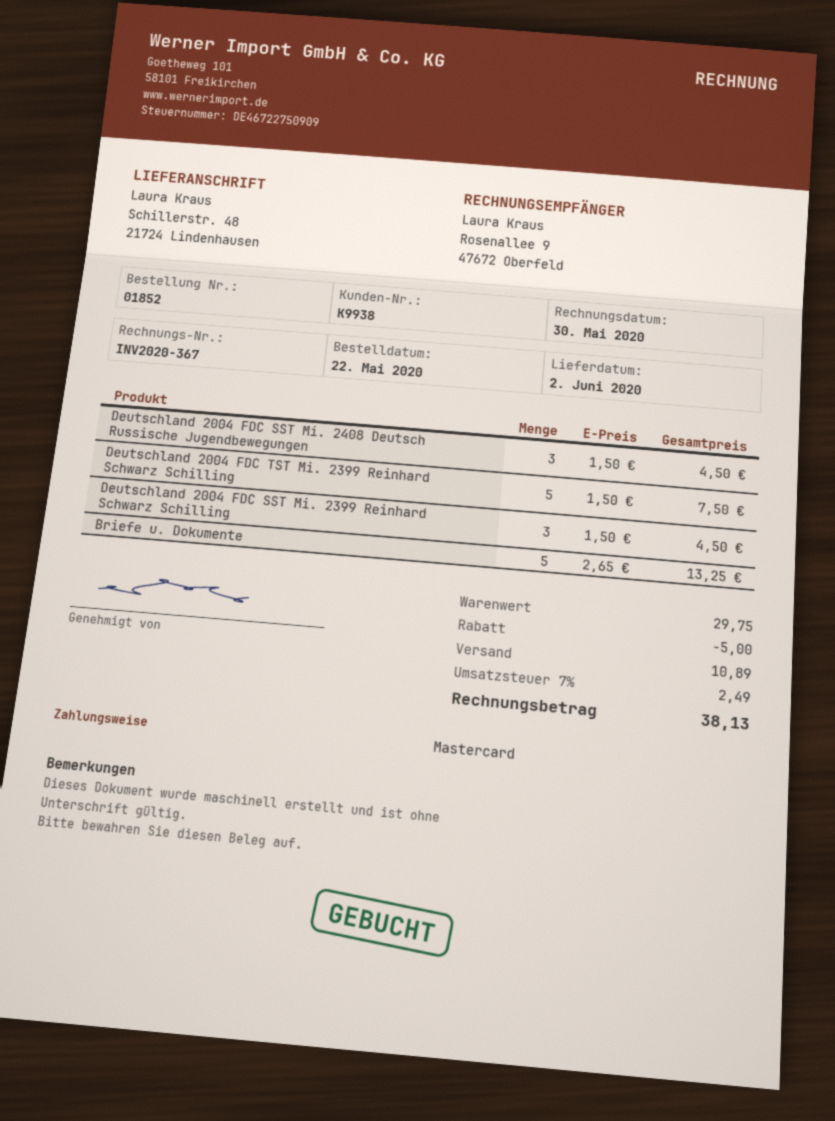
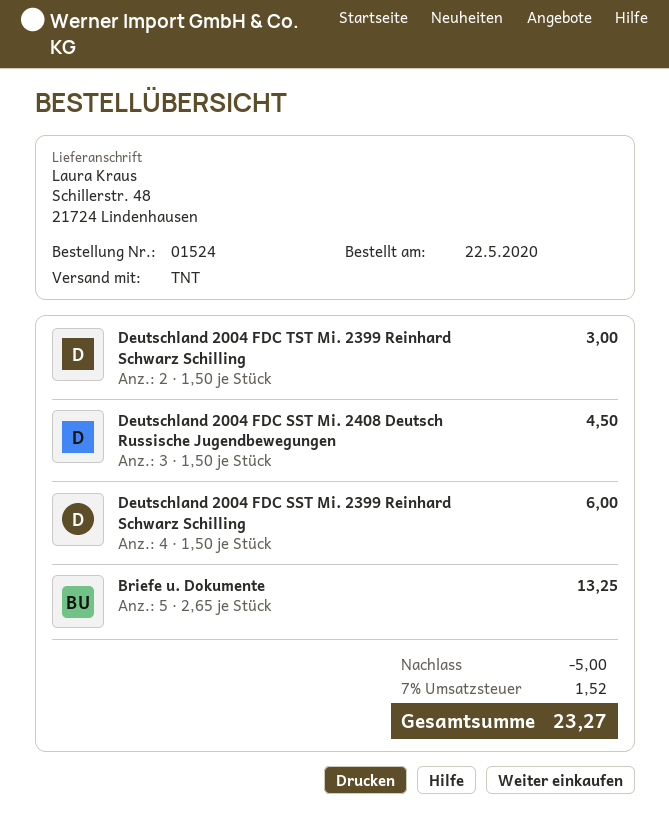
order number: 01852 -> 01524
Deutschland 2004 FDC TST Mi. 2399 Reinhard Schwarz Schilling: 5 x 1.50 = 7.50 -> 2 x 1.50 = 3.00
Deutschland 2004 FDC SST Mi. 2399 Reinhard Schwarz Schilling: 3 x 1.50 = 4.50 -> 4 x 1.50 = 6.00
shipping: 10.89 -> none
tax: 7% = 2.49 -> 7% = 1.52
total: 38.13 -> 23.27

